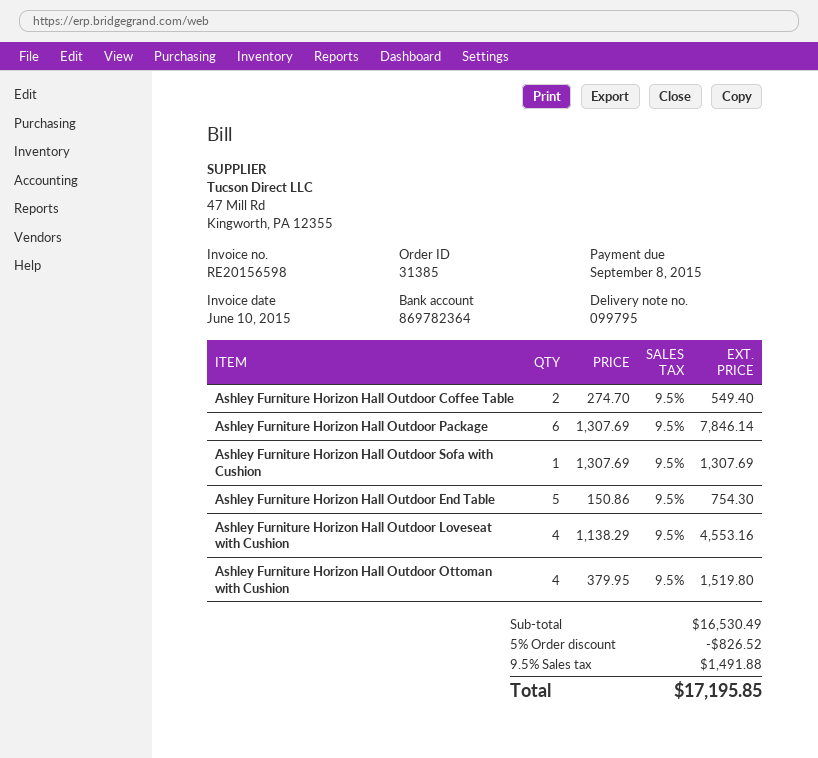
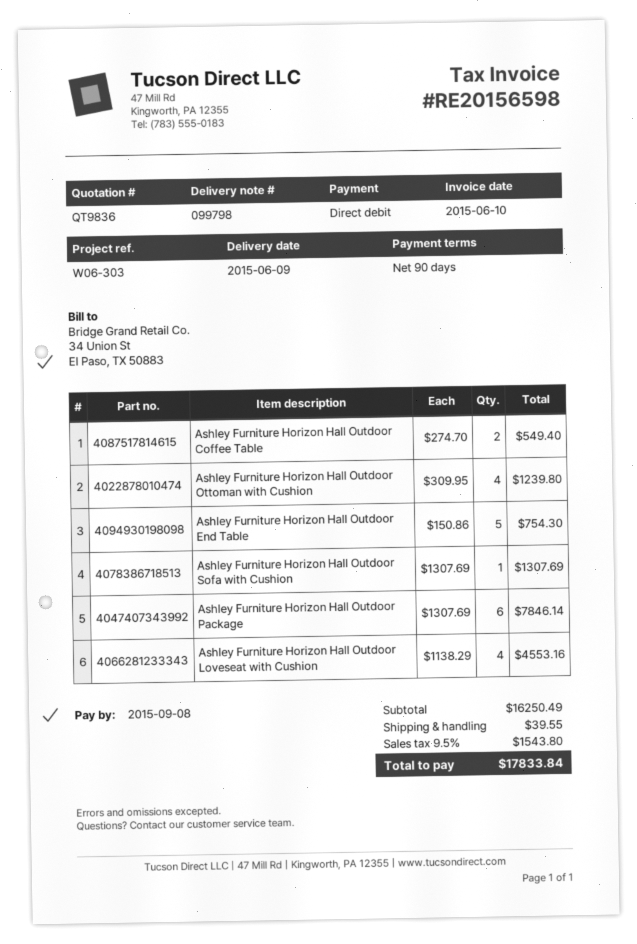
delivery note number: 099795 -> 099798
Ashley Furniture Horizon Hall Outdoor Ottoman with Cushion: 4 x 379.95 = 1519.80 -> 4 x 309.95 = 1239.80
subtotal: 16530.49 -> 16250.49
discount: 5% = 826.52 -> none
shipping: none -> 39.55
tax: 9.5% = 1491.88 -> 9.5% = 1543.80
total: 17195.85 -> 17833.84

